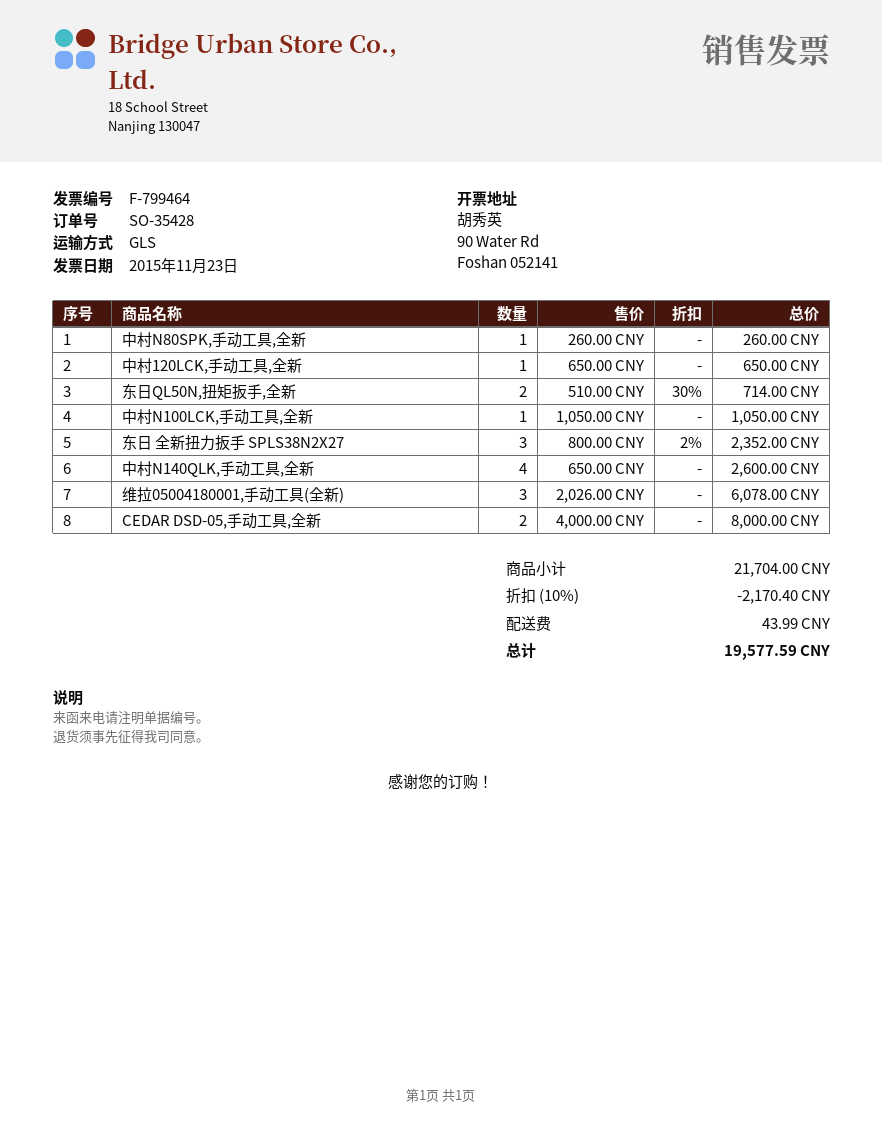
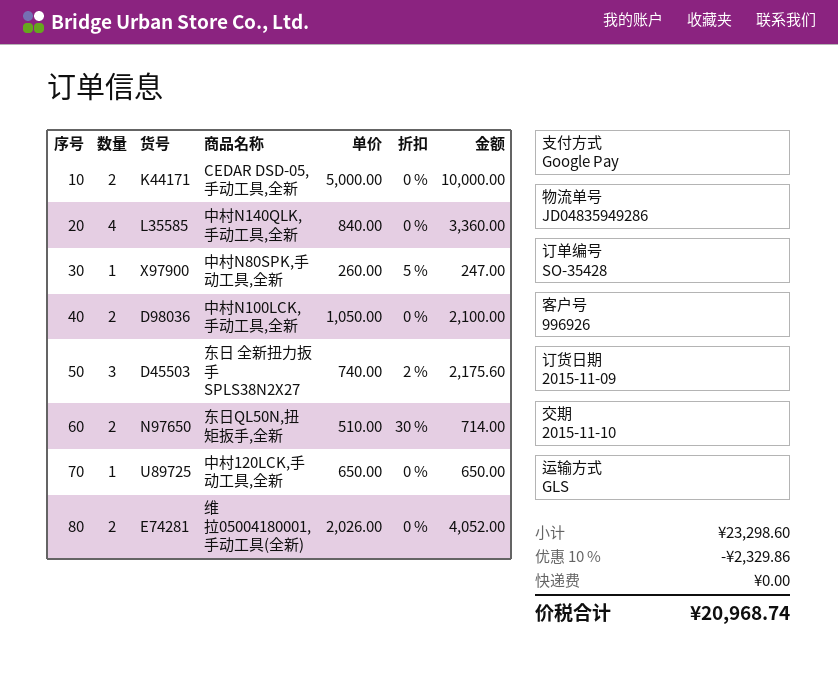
中村N80SPK,手动工具,全新: 1 x 260.00 = 260.00 -> 1 x 260.00 - 5% = 247.00
中村N100LCK,手动工具,全新: 1 x 1050.00 = 1050.00 -> 2 x 1050.00 = 2100.00
东日 全新扭力扳手 SPLS38N2X27: 3 x 800.00 - 2% = 2352.00 -> 3 x 740.00 - 2% = 2175.60
中村N140QLK,手动工具,全新: 4 x 650.00 = 2600.00 -> 4 x 840.00 = 3360.00
维拉05004180001,手动工具(全新): 3 x 2026.00 = 6078.00 -> 2 x 2026.00 = 4052.00
CEDAR DSD-05,手动工具,全新: 2 x 4000.00 = 8000.00 -> 2 x 5000.00 = 10000.00
subtotal: 21704.00 -> 23298.60
discount: 10% = 2170.40 -> 10% = 2329.86
shipping: 43.99 -> 0.00
total: 19577.59 -> 20968.74

